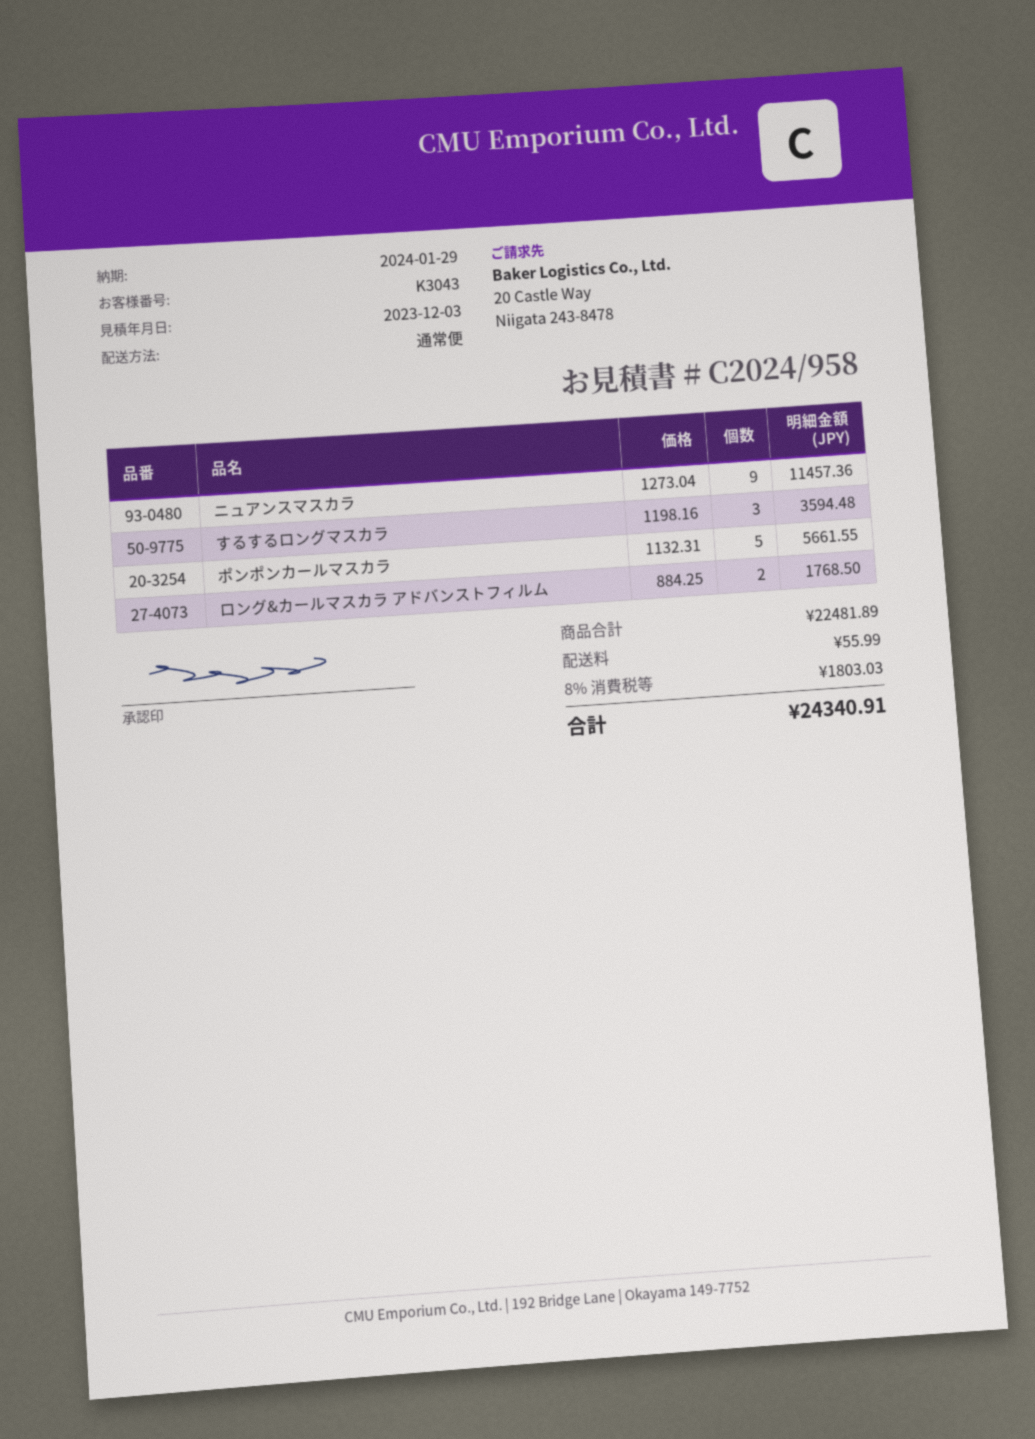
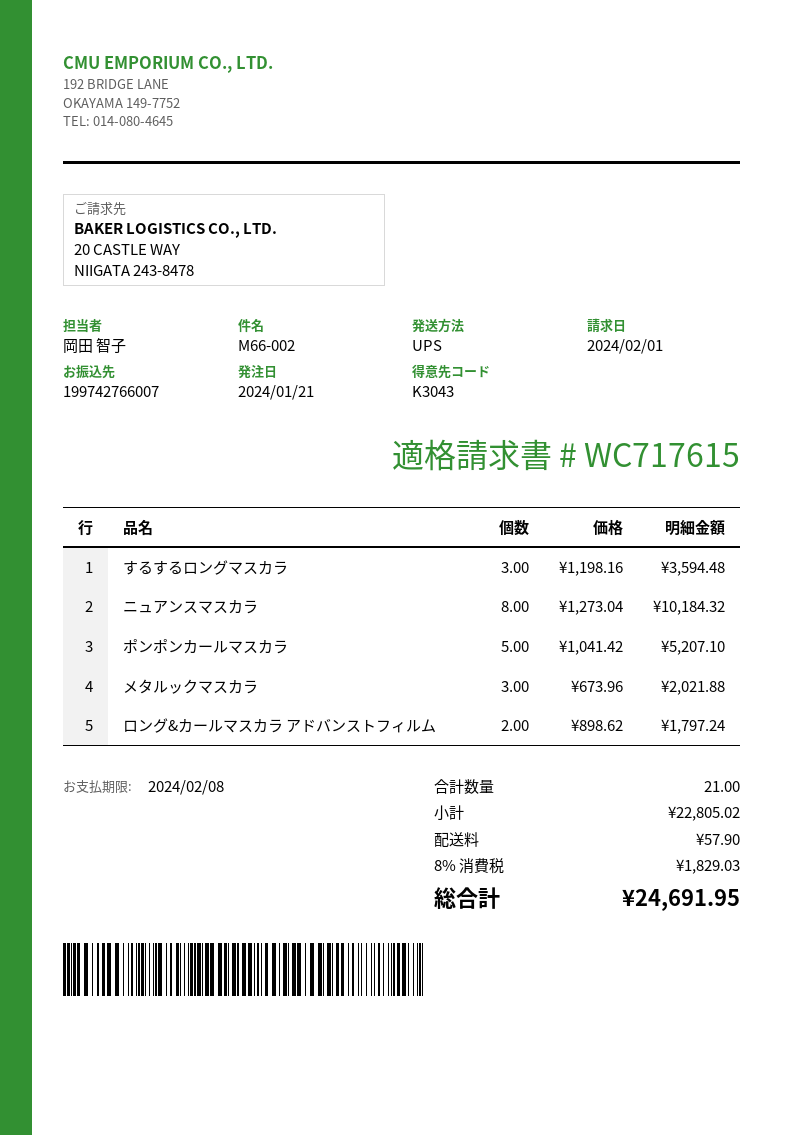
shipping method: standard -> UPS
ニュアンスマスカラ: 9 x 1273.04 = 11457.36 -> 8 x 1273.04 = 10184.32
ポンポンカールマスカラ: 5 x 1132.31 = 5661.55 -> 5 x 1041.42 = 5207.10
ロング&カールマスカラ アドバンストフィルム: 2 x 884.25 = 1768.50 -> 2 x 898.62 = 1797.24
メタルックマスカラ: none -> 3 x 673.96 = 2021.88
subtotal: 22481.89 -> 22805.02
shipping: 55.99 -> 57.90
tax: 8% = 1803.03 -> 8% = 1829.03
total: 24340.91 -> 24691.95

